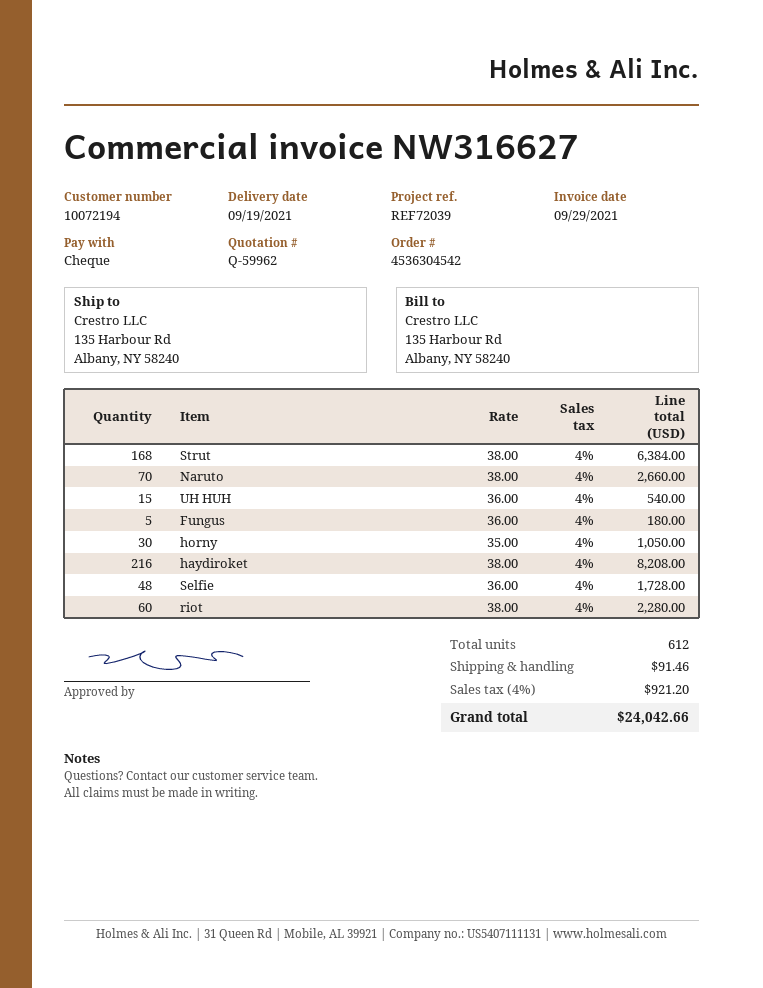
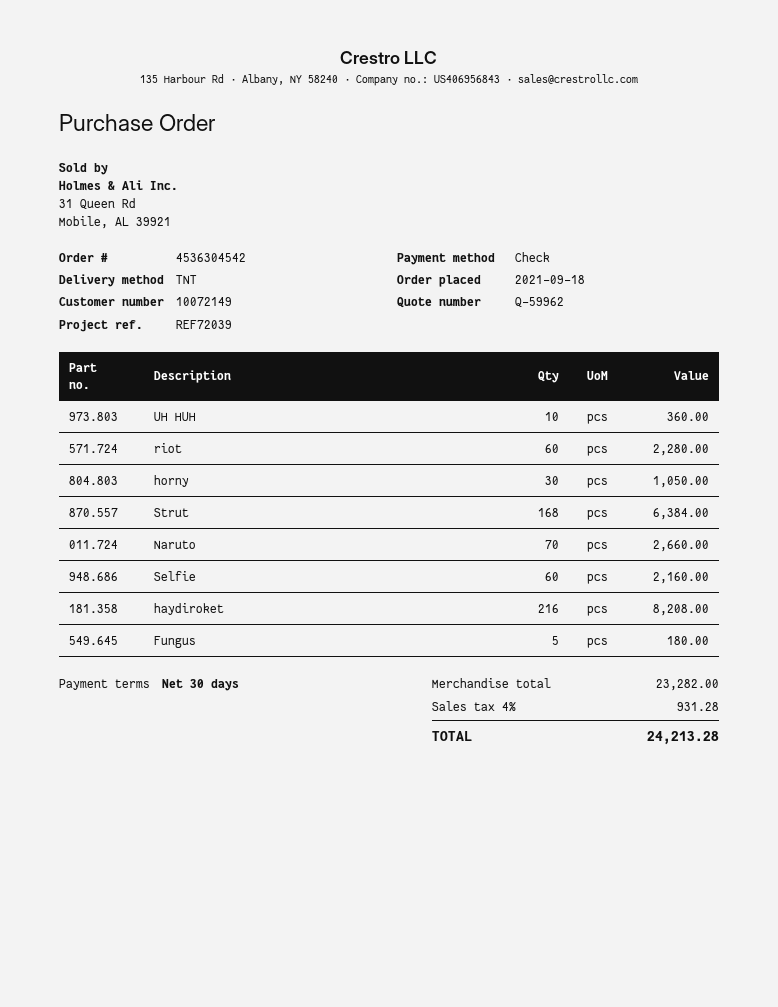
customer number: 10072194 -> 10072149
UH HUH: 15 for 540.00 -> 10 for 360.00
Selfie: 48 for 1728.00 -> 60 for 2160.00
shipping: 91.46 -> none
tax: 4% = 921.20 -> 4% = 931.28
total: 24042.66 -> 24213.28

